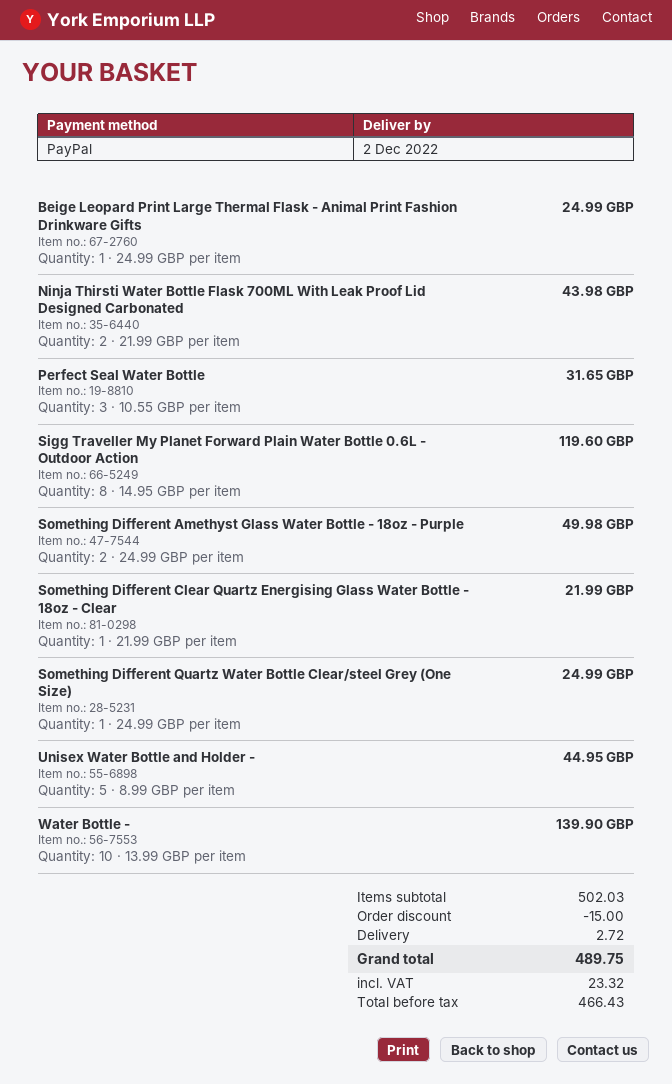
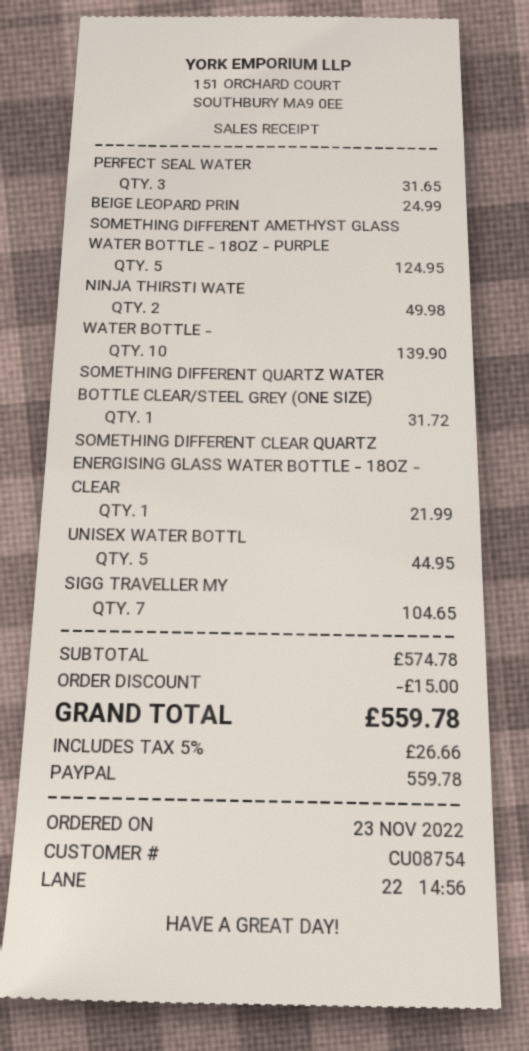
Ninja Thirsti Water Bottle Flask 700ML With Leak Proof Lid Designed Carbonated: 2 for 43.98 -> 2 for 49.98
Sigg Traveller My Planet Forward Plain Water Bottle 0.6L - Outdoor Action: 8 for 119.60 -> 7 for 104.65
Something Different Amethyst Glass Water Bottle - 18oz - Purple: 2 for 49.98 -> 5 for 124.95
Something Different Quartz Water Bottle Clear/steel Grey (One Size): 1 for 24.99 -> 1 for 31.72
subtotal: 502.03 -> 574.78
shipping: 2.72 -> none
tax: 23.32 -> 26.66
total: 489.75 -> 559.78

